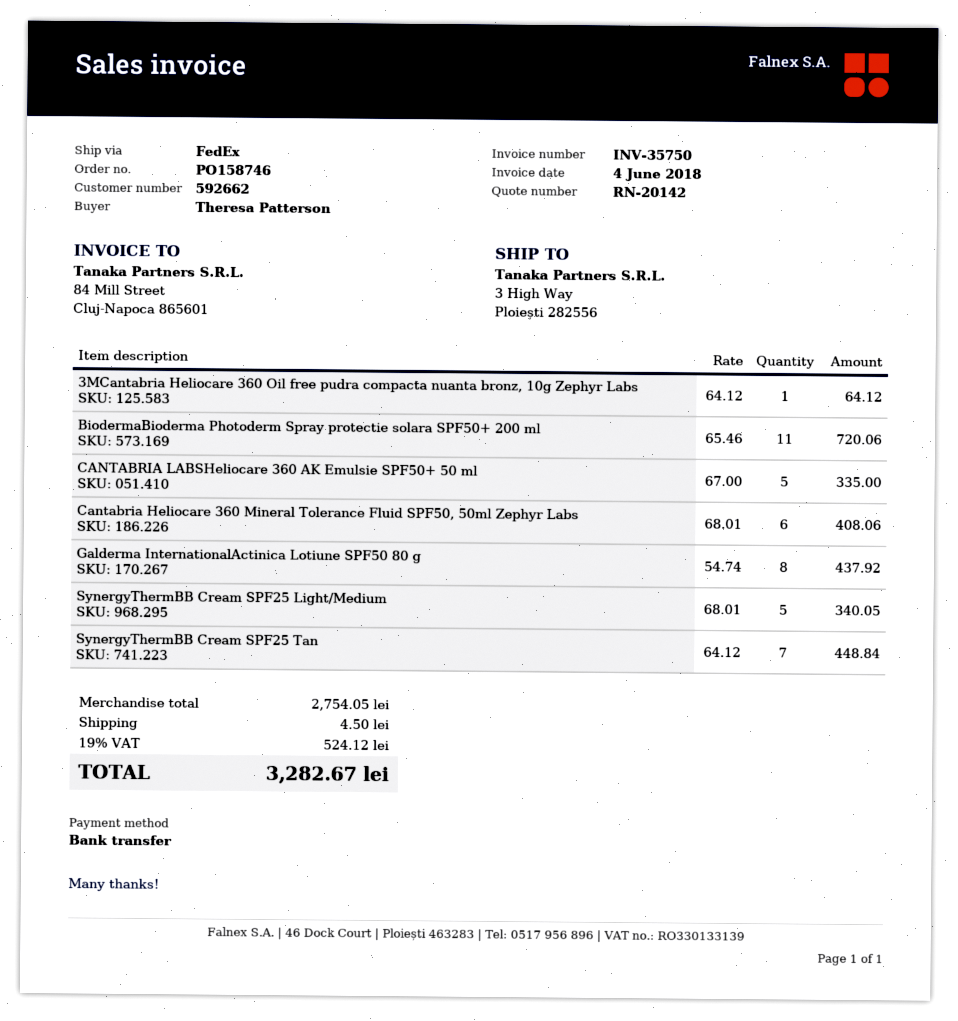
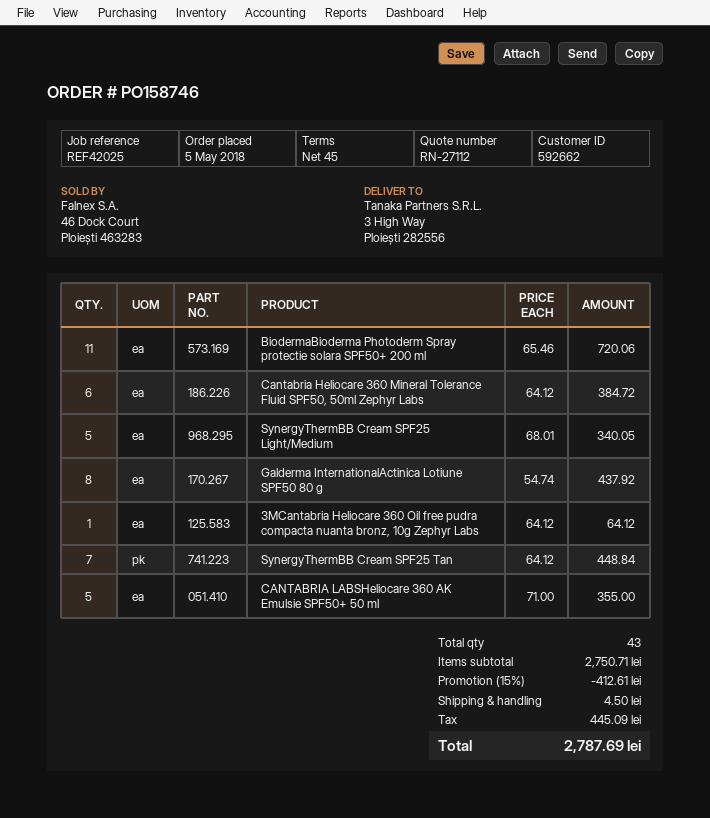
quote number: RN-20142 -> RN-27112
CANTABRIA LABSHeliocare 360 AK Emulsie SPF50+ 50 ml: 5 x 67.00 = 335.00 -> 5 x 71.00 = 355.00
Cantabria Heliocare 360 Mineral Tolerance Fluid SPF50, 50ml Zephyr Labs: 6 x 68.01 = 408.06 -> 6 x 64.12 = 384.72
subtotal: 2754.05 -> 2750.71
discount: none -> 15% = 412.61
tax: 524.12 -> 445.09
total: 3282.67 -> 2787.69

